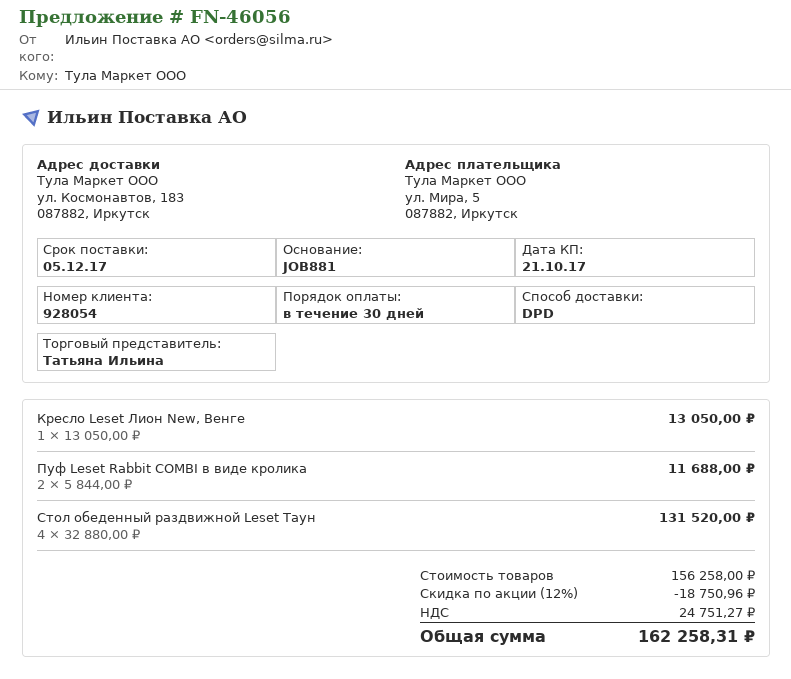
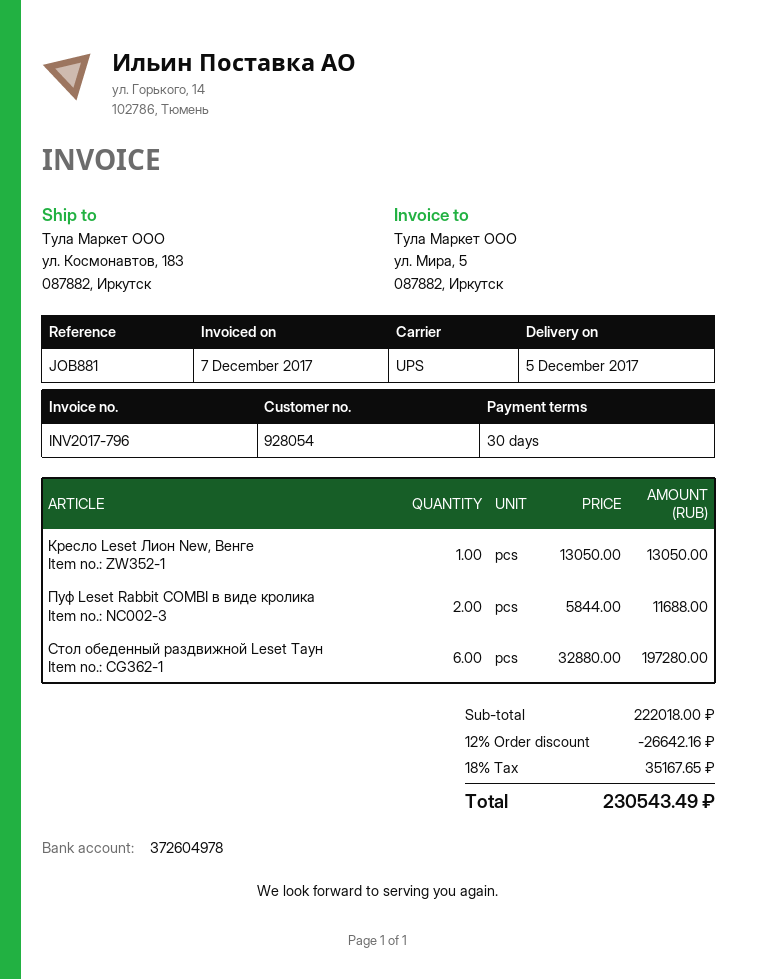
shipping method: DPD -> UPS
Стол обеденный раздвижной Leset Таун: 4 x 32880.00 = 131520.00 -> 6 x 32880.00 = 197280.00
subtotal: 156258.00 -> 222018.00
discount: 12% = 18750.96 -> 12% = 26642.16
tax: 24751.27 -> 35167.65
total: 162258.31 -> 230543.49

